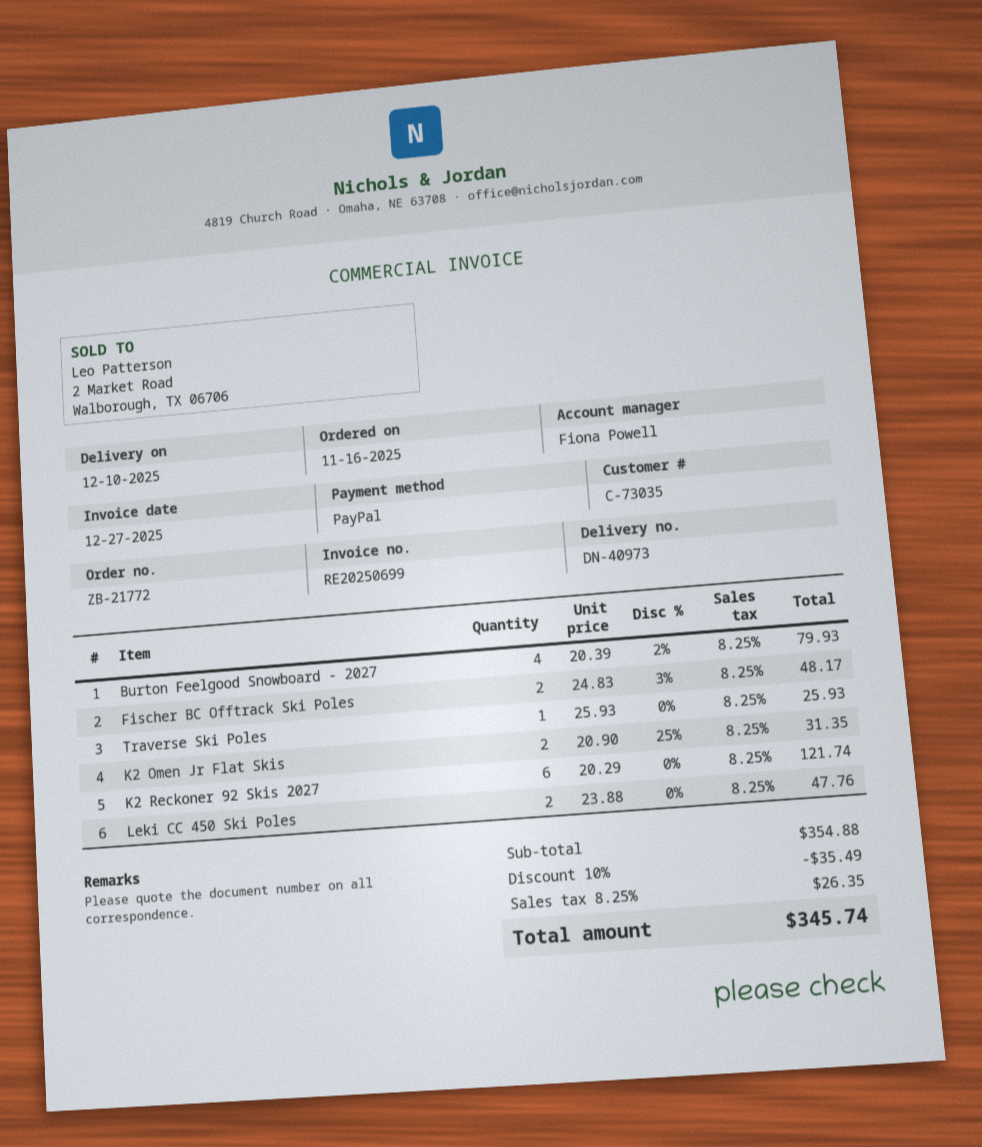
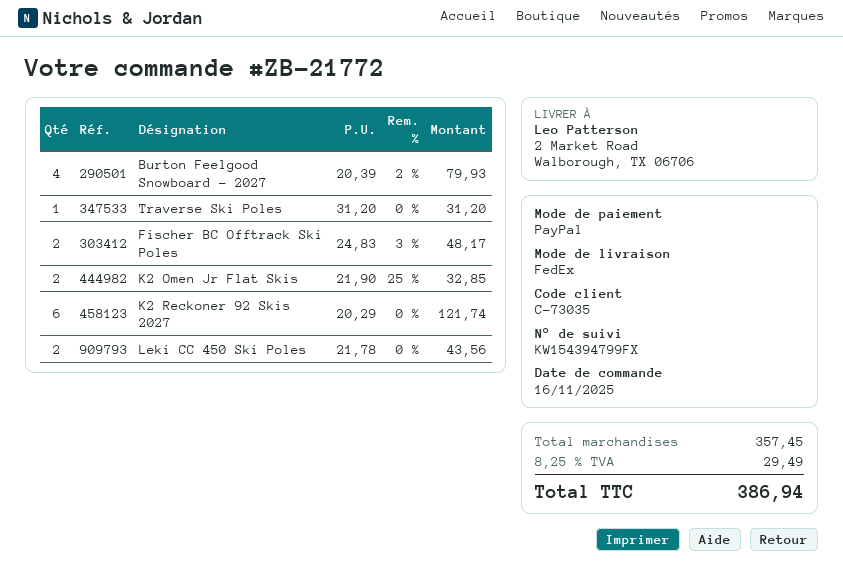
Traverse Ski Poles: 1 x 25.93 = 25.93 -> 1 x 31.20 = 31.20
K2 Omen Jr Flat Skis: 2 x 20.90 - 25% = 31.35 -> 2 x 21.90 - 25% = 32.85
Leki CC 450 Ski Poles: 2 x 23.88 = 47.76 -> 2 x 21.78 = 43.56
subtotal: 354.88 -> 357.45
discount: 10% = 35.49 -> none
tax: 8.25% = 26.35 -> 8.25% = 29.49
total: 345.74 -> 386.94

